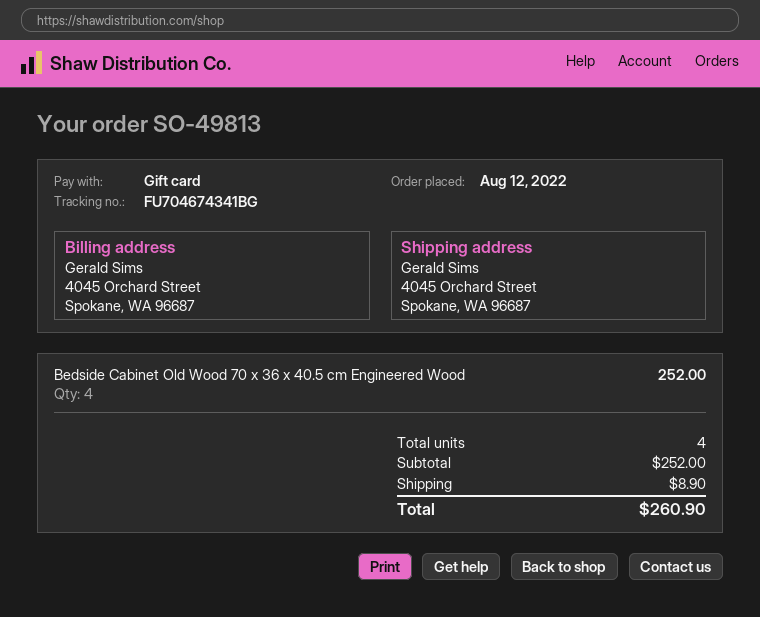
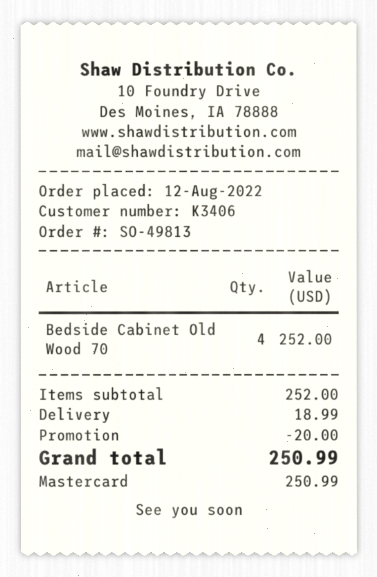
payment method: gift card -> Mastercard
discount: none -> 20.00
shipping: 8.90 -> 18.99
total: 260.90 -> 250.99

